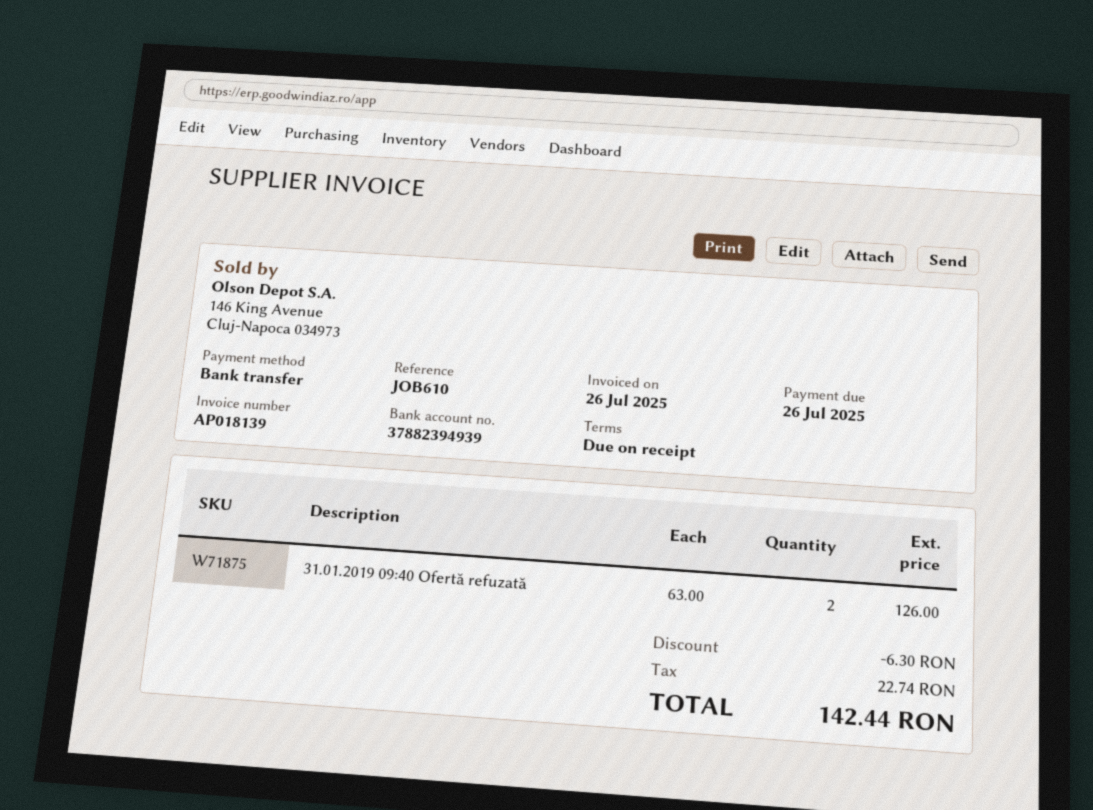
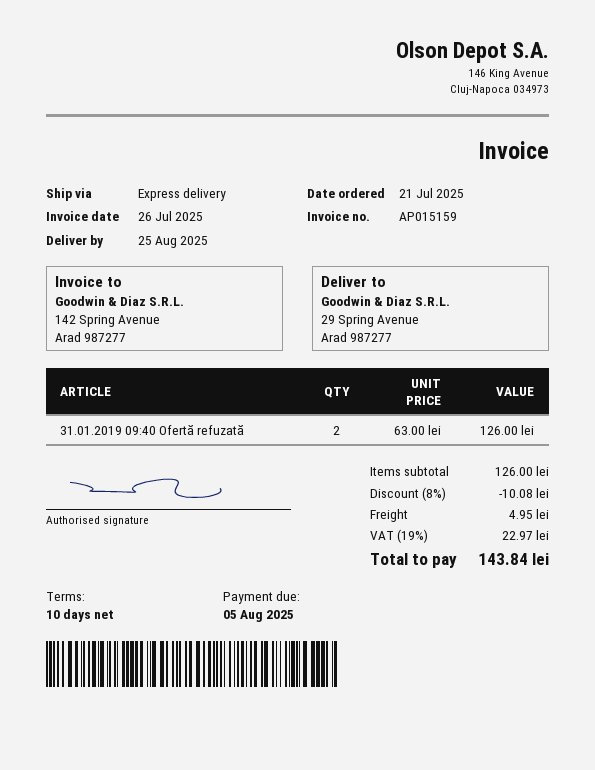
invoice number: AP018139 -> AP015159
payment terms: on receipt -> 10 days
due date: 2025-07-26 -> 2025-08-05
discount: 6.30 -> 10.08
shipping: none -> 4.95
tax: 22.74 -> 22.97
total: 142.44 -> 143.84

